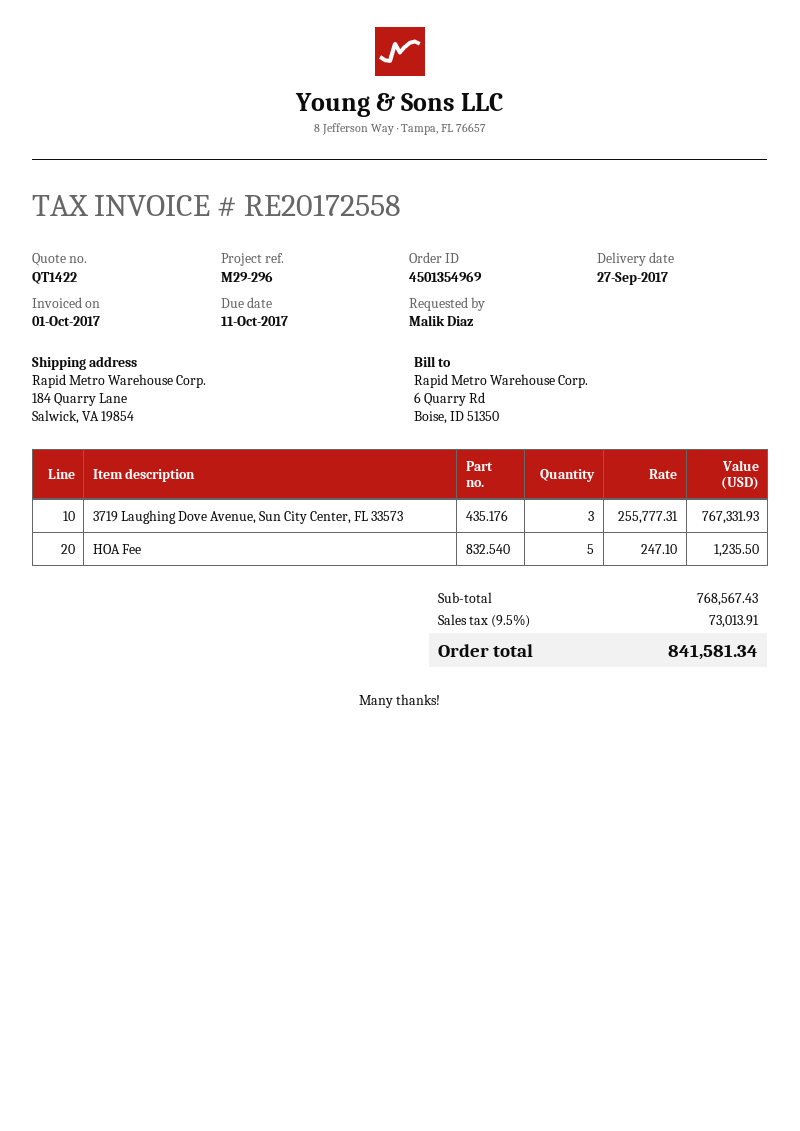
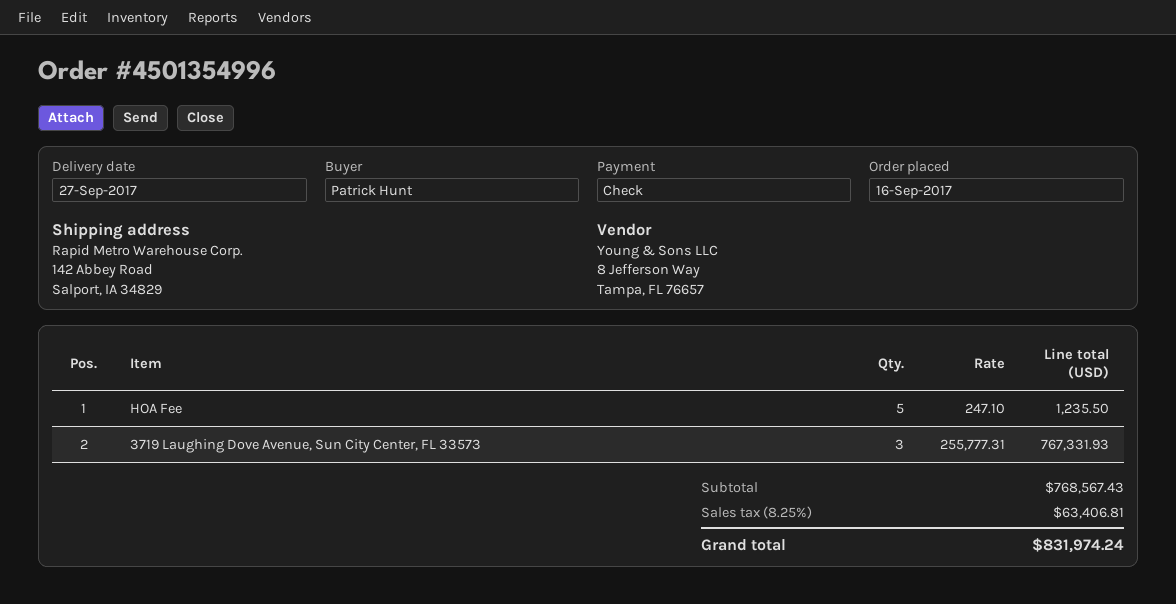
order number: 4501354969 -> 4501354996
ordered by: Malik Diaz -> Patrick Hunt
ship to: 184 Quarry Lane, Salwick, VA 19854 -> 142 Abbey Road, Salport, IA 34829
tax: 9.5% = 73013.91 -> 8.25% = 63406.81
total: 841581.34 -> 831974.24

